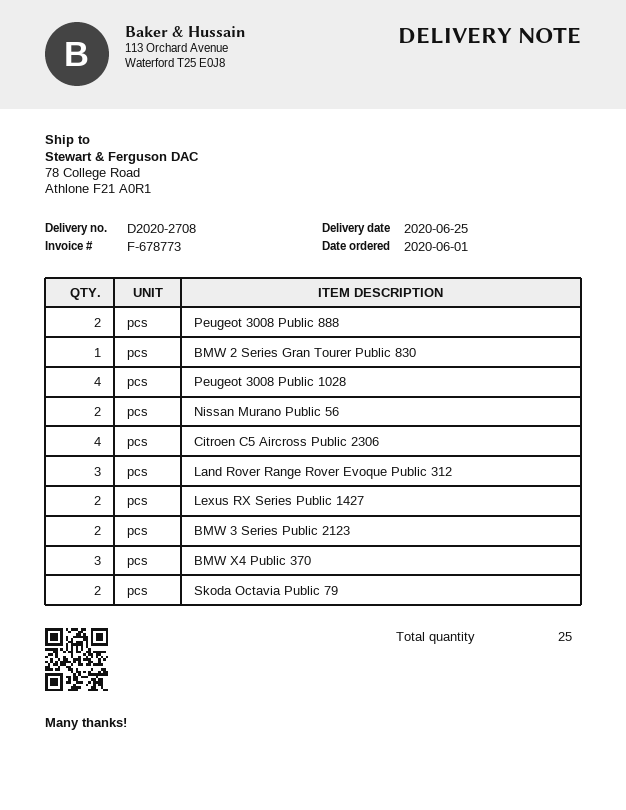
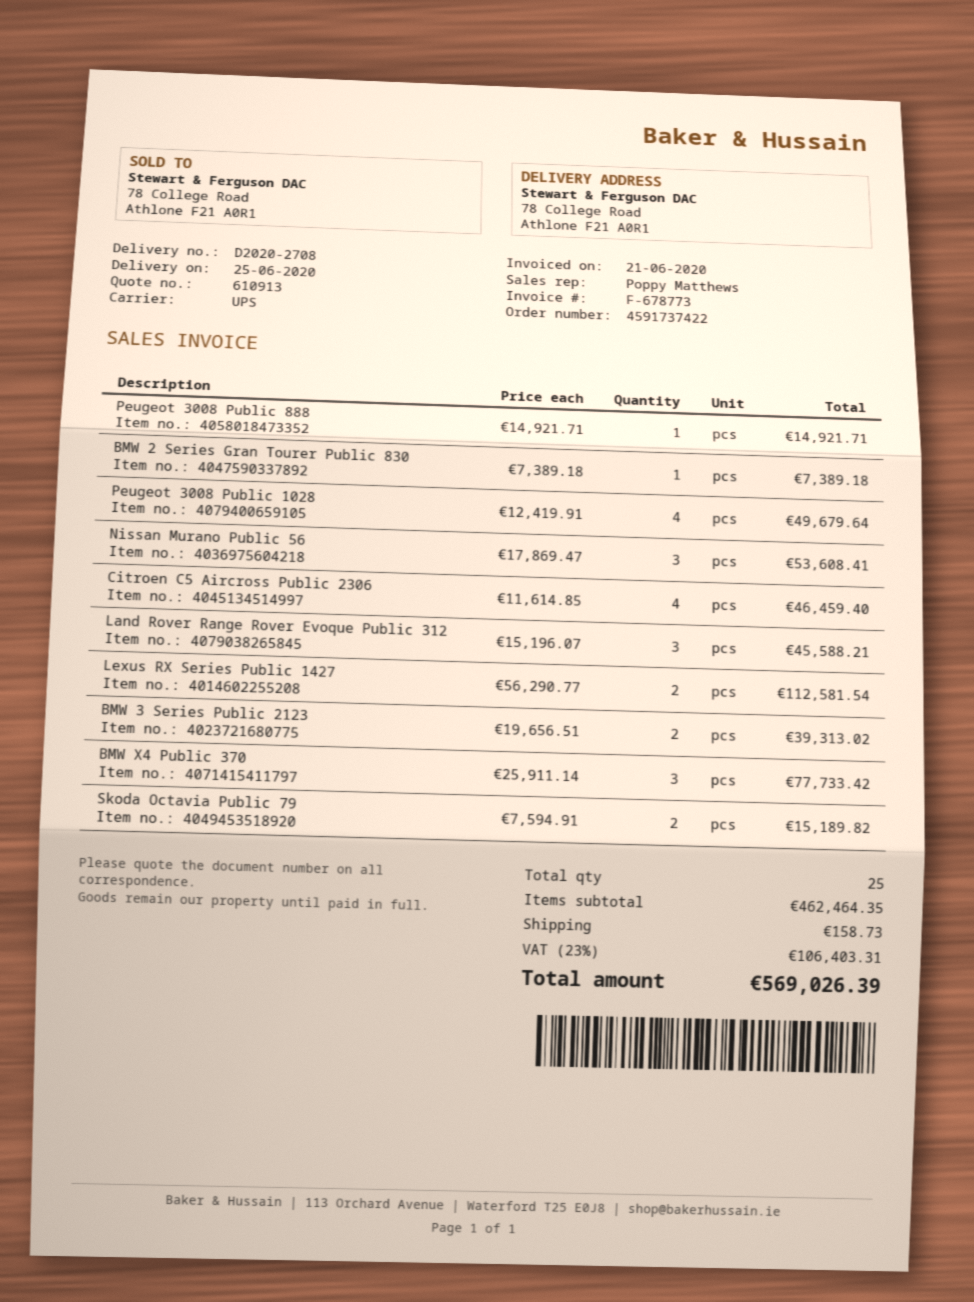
Peugeot 3008 Public 888: 2 -> 1
Nissan Murano Public 56: 2 -> 3

